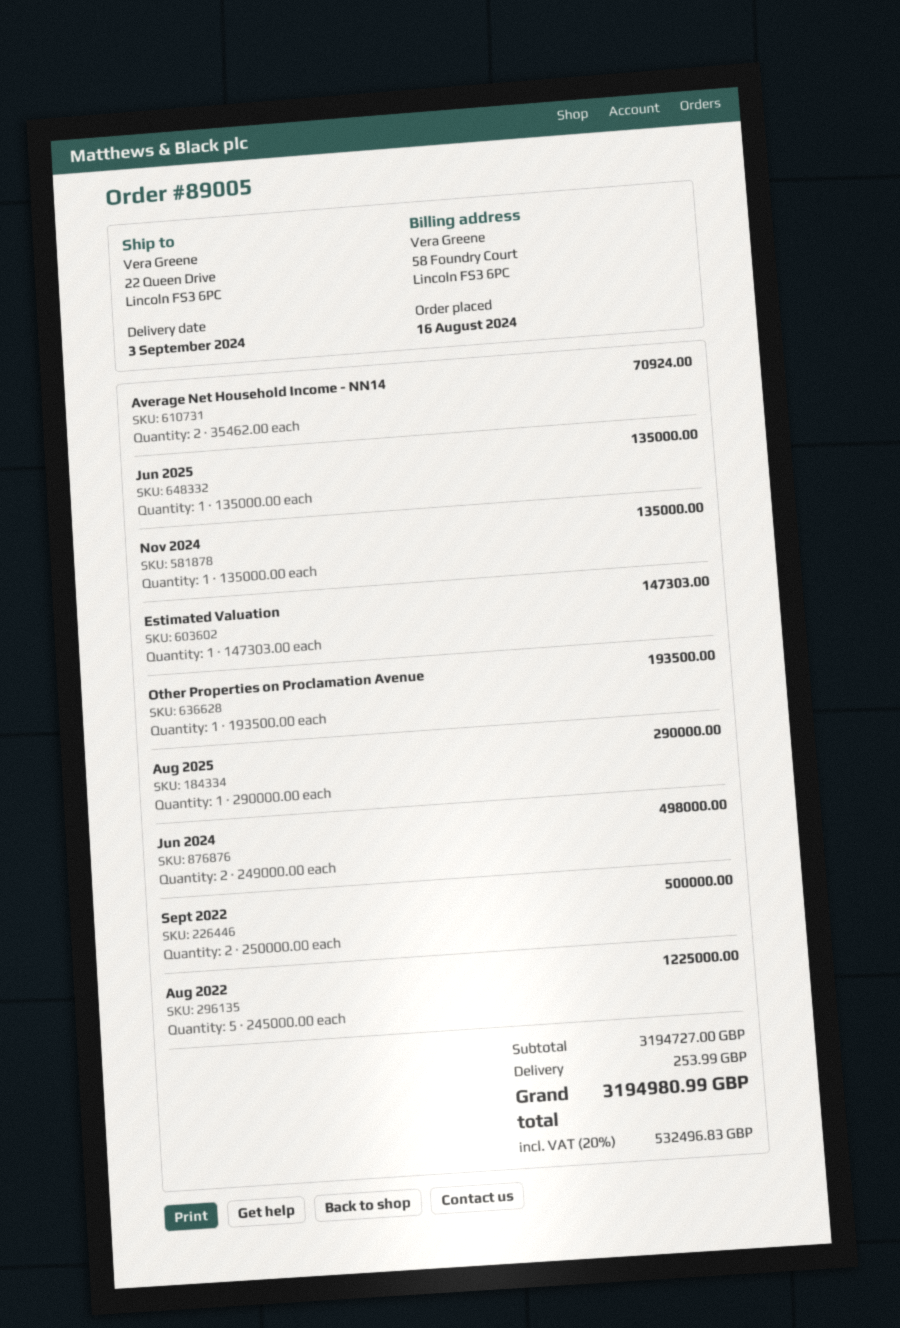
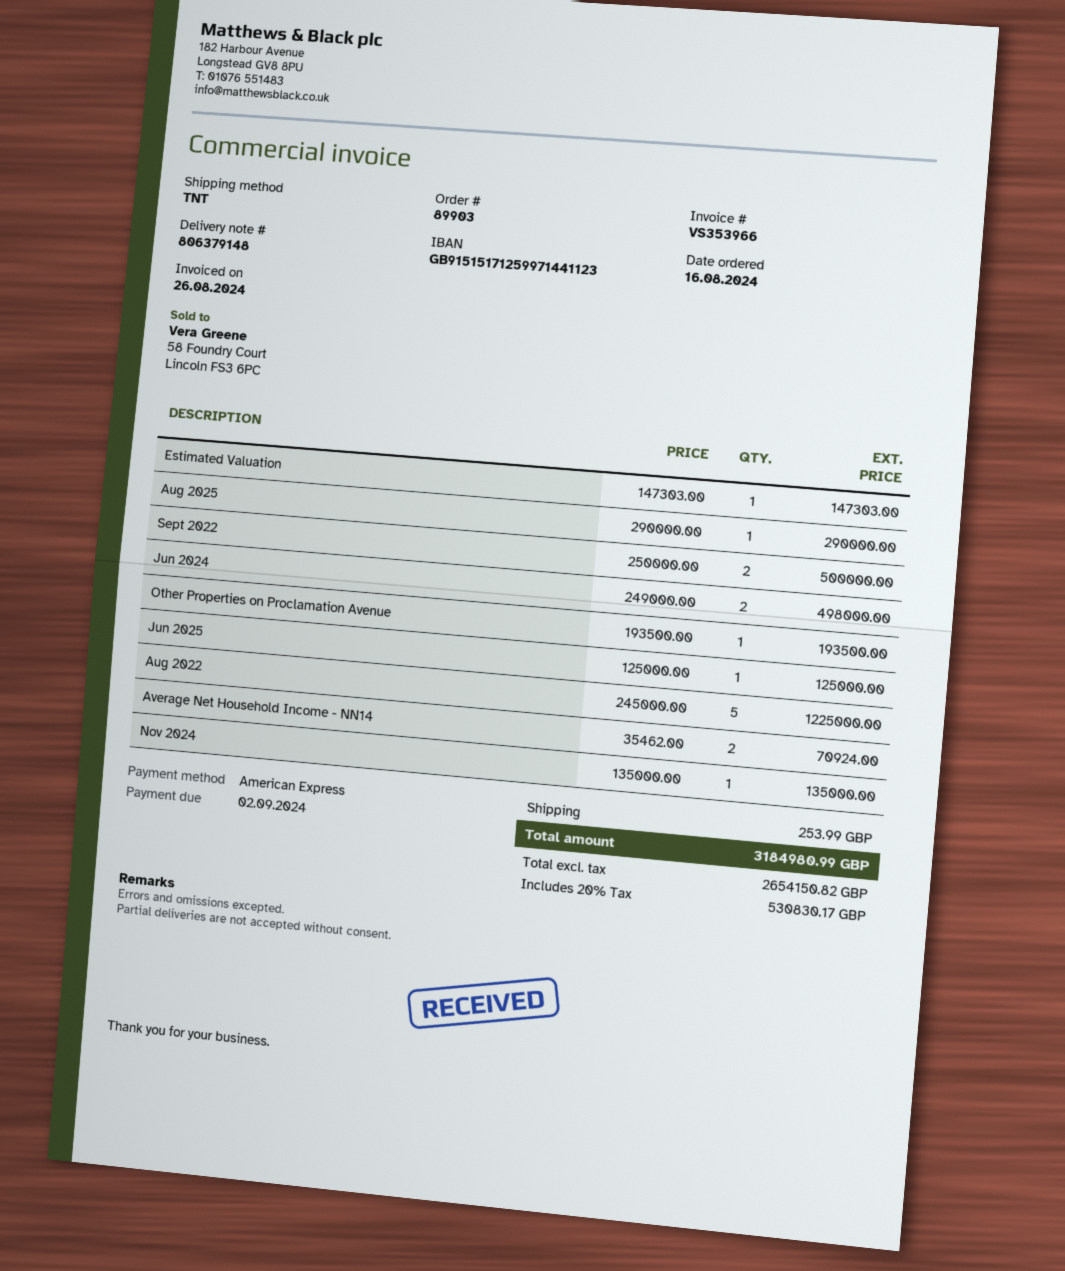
order number: 89005 -> 89903
Jun 2025: 1 x 135000.00 = 135000.00 -> 1 x 125000.00 = 125000.00
tax: 20% = 532496.83 -> 20% = 530830.17
total: 3194980.99 -> 3184980.99

